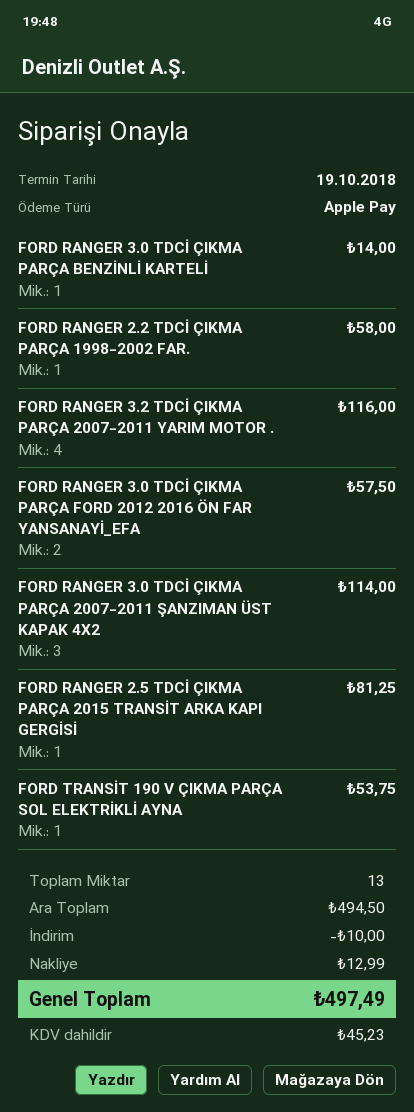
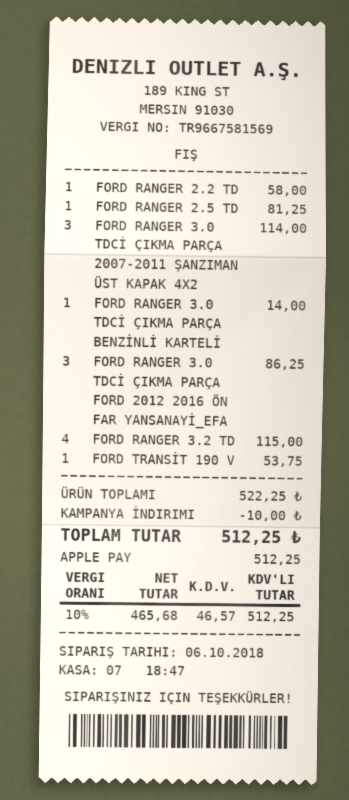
FORD RANGER 3.2 TDCİ ÇIKMA PARÇA 2007-2011 YARIM MOTOR .: 4 for 116.00 -> 4 for 115.00
FORD RANGER 3.0 TDCİ ÇIKMA PARÇA FORD 2012 2016 ÖN FAR YANSANAYİ_EFA: 2 for 57.50 -> 3 for 86.25
subtotal: 494.50 -> 522.25
shipping: 12.99 -> none
tax: 45.23 -> 46.57
total: 497.49 -> 512.25

